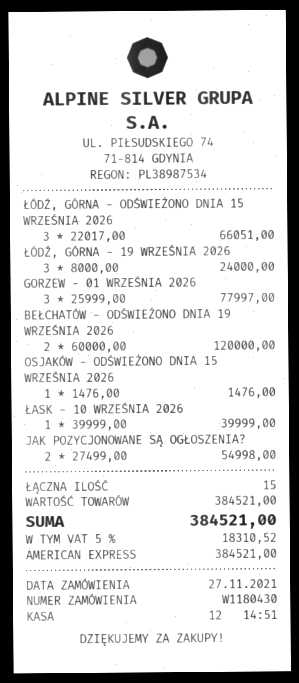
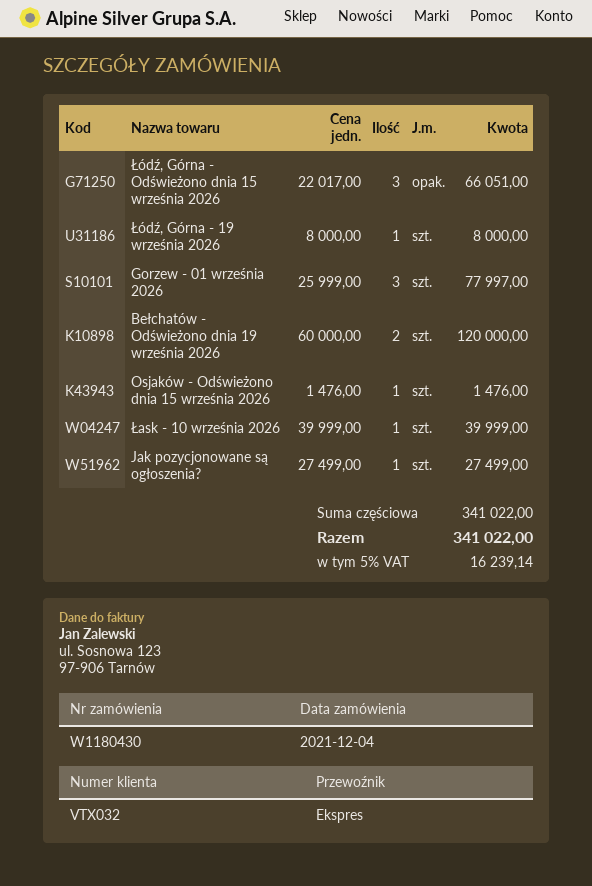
order date: 2021-11-27 -> 2021-12-04
ŁÓDŹ, GÓRNA - 19 WRZEŚNIA 2026: 3 x 8000.00 = 24000.00 -> 1 x 8000.00 = 8000.00
JAK POZYCJONOWANE SĄ OGŁOSZENIA?: 2 x 27499.00 = 54998.00 -> 1 x 27499.00 = 27499.00
subtotal: 384521.00 -> 341022.00
tax: 5% = 18310.52 -> 5% = 16239.14
total: 384521.00 -> 341022.00

